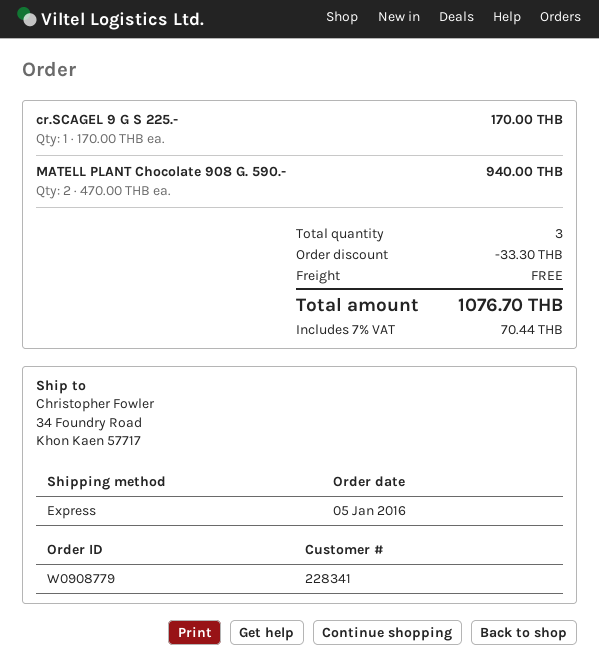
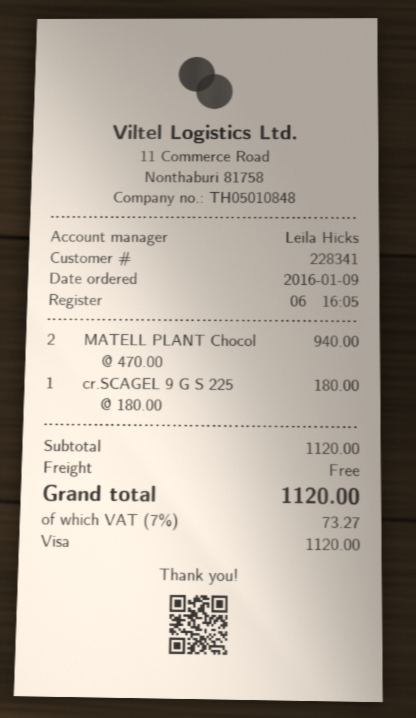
order date: 2016-01-05 -> 2016-01-09
cr.SCAGEL 9 G S 225.-: 1 x 170.00 = 170.00 -> 1 x 180.00 = 180.00
discount: 33.30 -> none
tax: 7% = 70.44 -> 7% = 73.27
total: 1076.70 -> 1120.00

